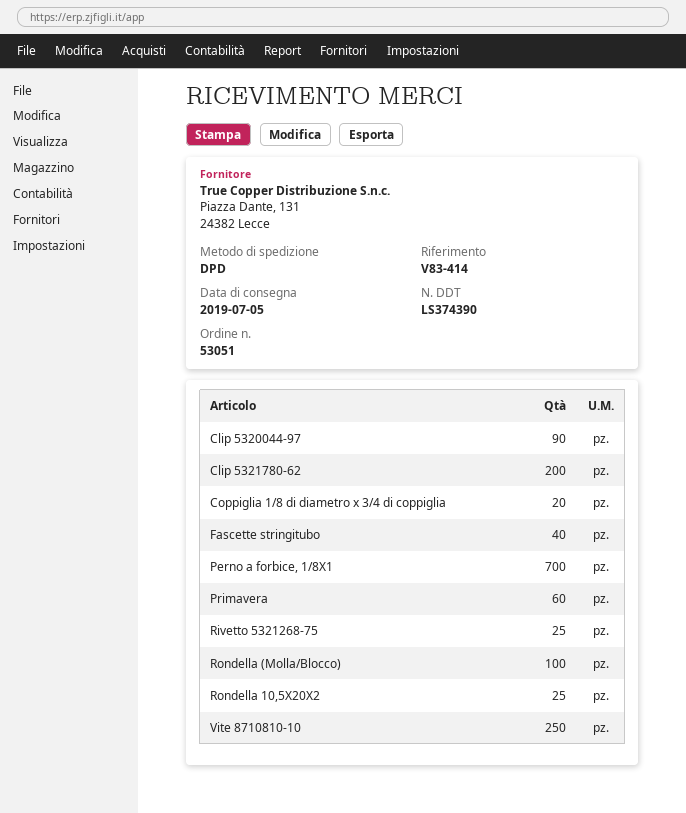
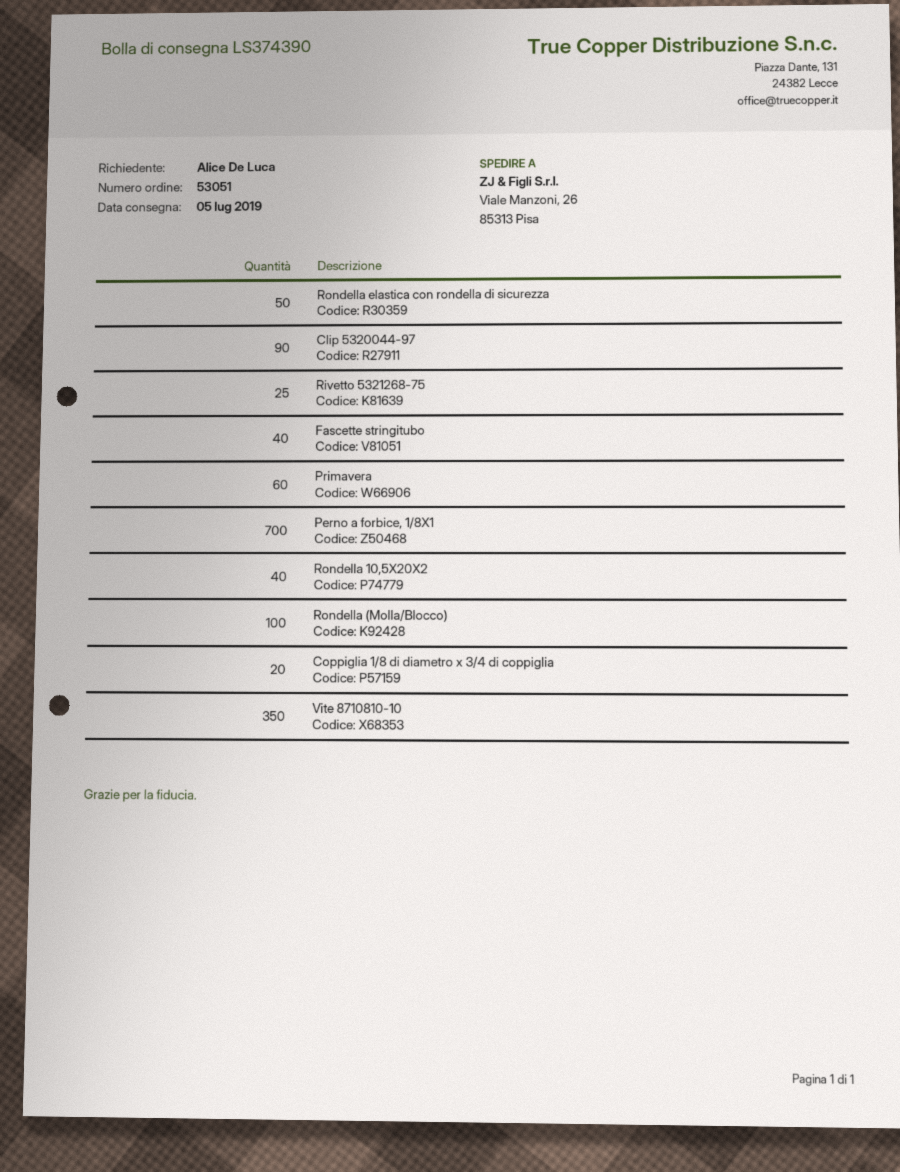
Clip 5321780-62: 200 -> none
Rondella 10,5X20X2: 25 -> 40
Vite 8710810-10: 250 -> 350
Rondella elastica con rondella di sicurezza: none -> 50

